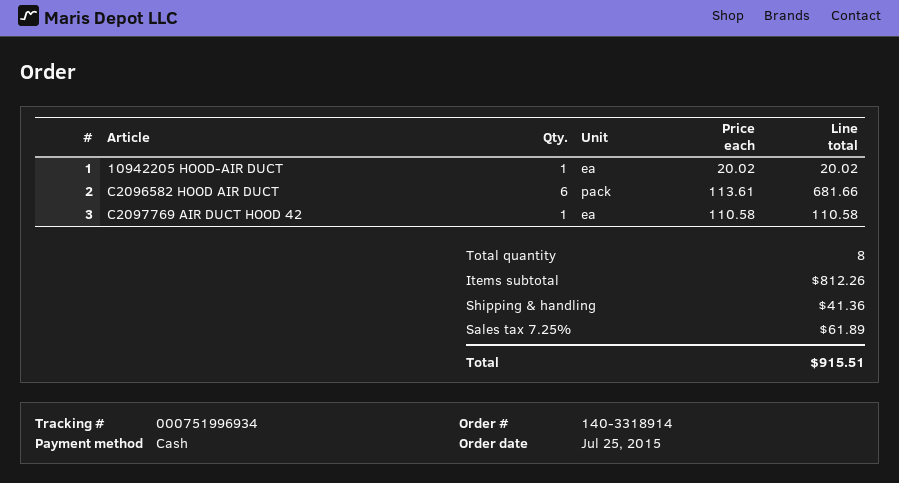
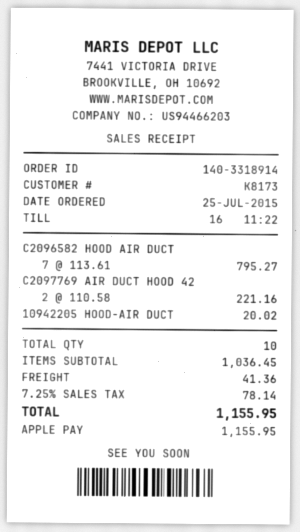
payment method: cash -> Apple Pay
C2096582 HOOD AIR DUCT: 6 x 113.61 = 681.66 -> 7 x 113.61 = 795.27
C2097769 AIR DUCT HOOD 42: 1 x 110.58 = 110.58 -> 2 x 110.58 = 221.16
total quantity: 8 -> 10
subtotal: 812.26 -> 1036.45
tax: 7.25% = 61.89 -> 7.25% = 78.14
total: 915.51 -> 1155.95

